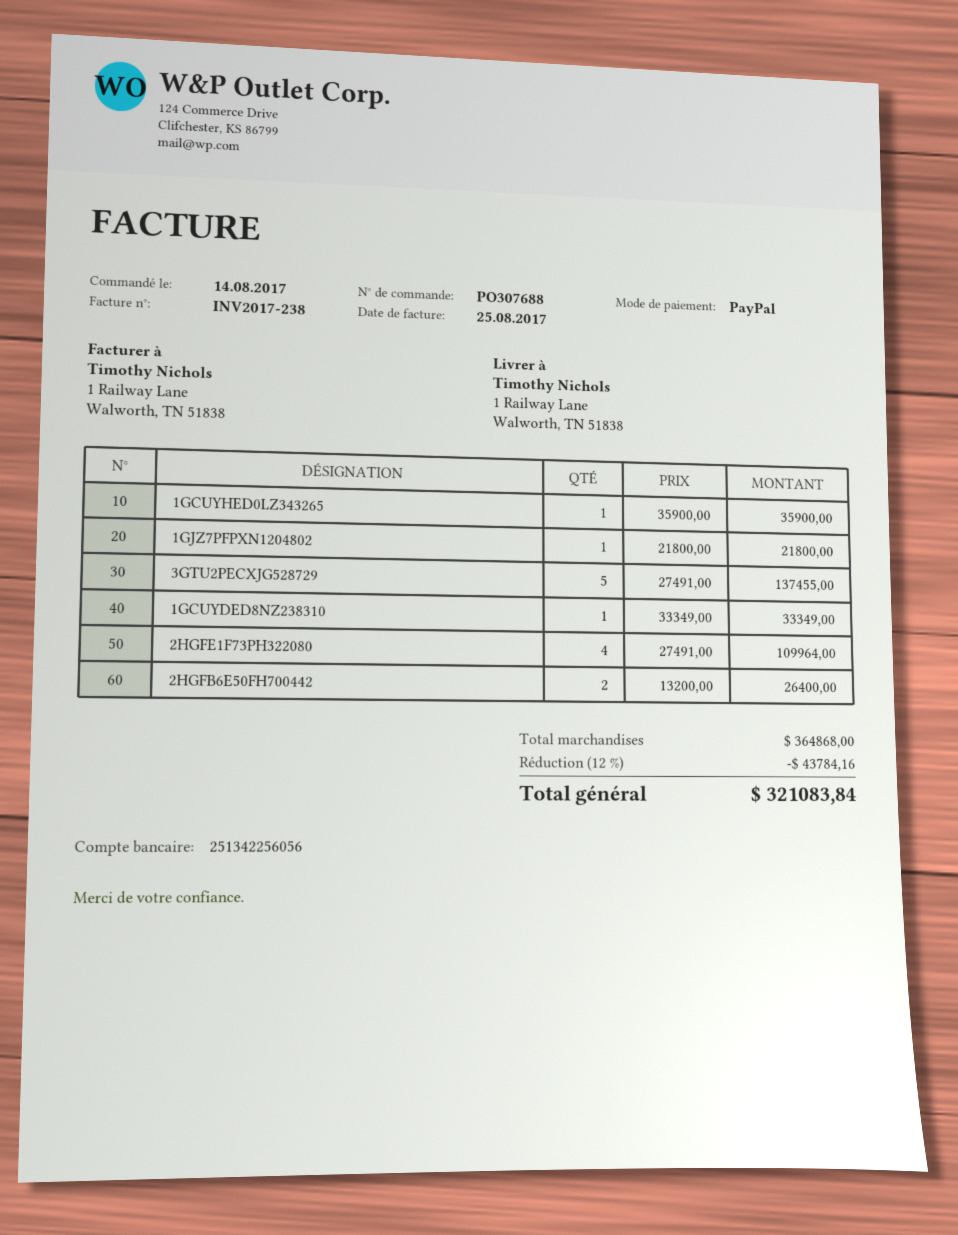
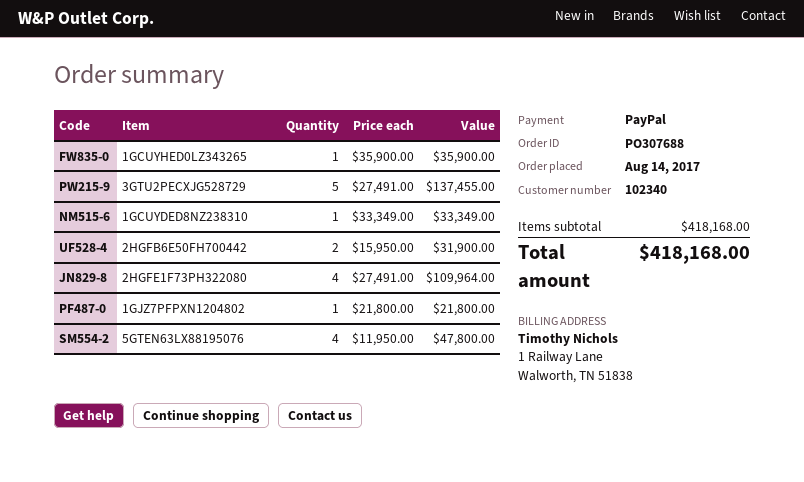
2HGFB6E50FH700442: 2 x 13200.00 = 26400.00 -> 2 x 15950.00 = 31900.00
5GTEN63LX88195076: none -> 4 x 11950.00 = 47800.00
subtotal: 364868.00 -> 418168.00
discount: 12% = 43784.16 -> none
total: 321083.84 -> 418168.00

